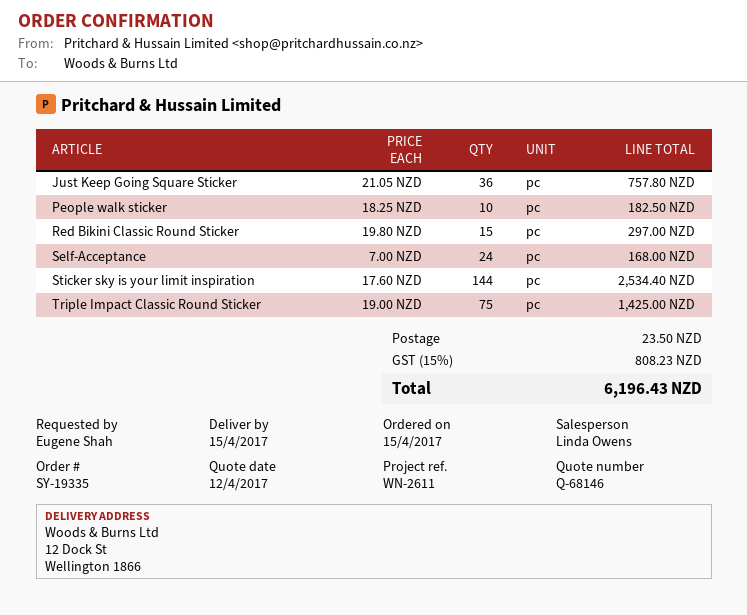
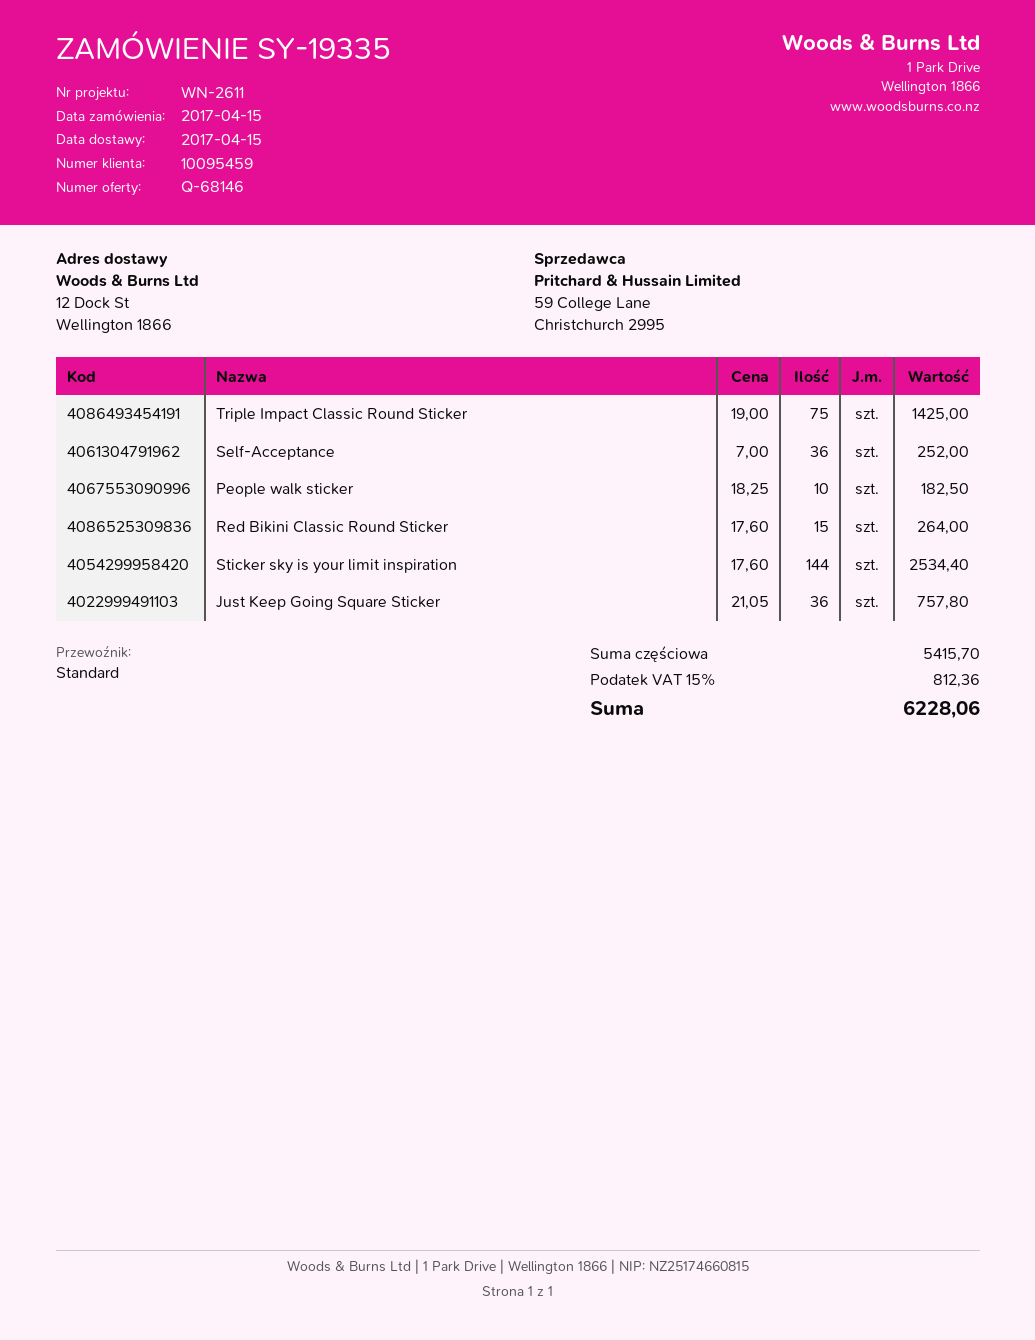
Red Bikini Classic Round Sticker: 15 x 19.80 = 297.00 -> 15 x 17.60 = 264.00
Self-Acceptance: 24 x 7.00 = 168.00 -> 36 x 7.00 = 252.00
shipping: 23.50 -> none
tax: 15% = 808.23 -> 15% = 812.36
total: 6196.43 -> 6228.06

